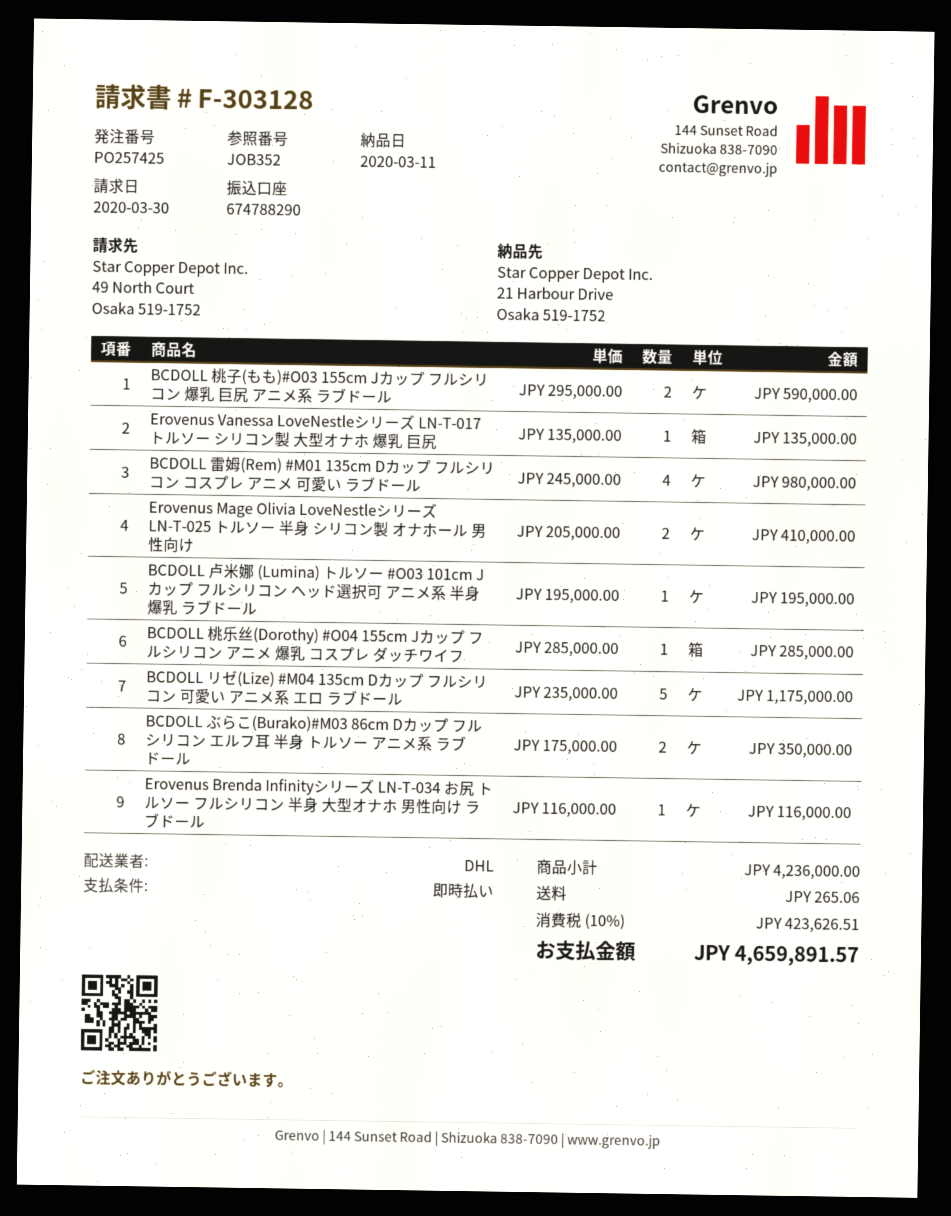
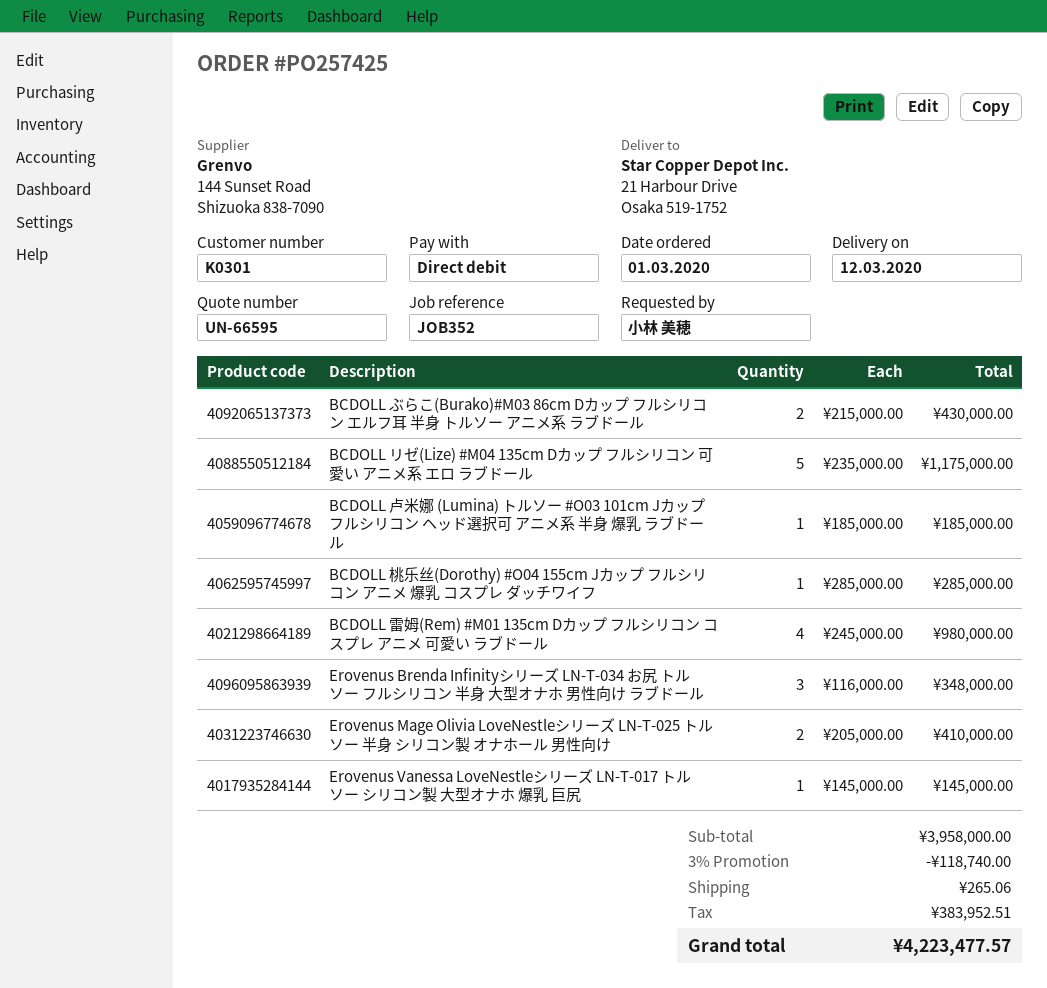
delivery date: 2020-03-11 -> 2020-03-12
BCDOLL 桃子(もも)#O03 155cm Jカップ フルシリコン 爆乳 巨尻 アニメ系 ラブドール: 2 x 295000.00 = 590000.00 -> none
Erovenus Vanessa LoveNestleシリーズ LN-T-017 トルソー シリコン製 大型オナホ 爆乳 巨尻: 1 x 135000.00 = 135000.00 -> 1 x 145000.00 = 145000.00
BCDOLL 卢米娜 (Lumina) トルソー #O03 101cm Jカップ フルシリコン ヘッド選択可 アニメ系 半身 爆乳 ラブドール: 1 x 195000.00 = 195000.00 -> 1 x 185000.00 = 185000.00
BCDOLL ぶらこ(Burako)#M03 86cm Dカップ フルシリコン エルフ耳 半身 トルソー アニメ系 ラブドール: 2 x 175000.00 = 350000.00 -> 2 x 215000.00 = 430000.00
Erovenus Brenda Infinityシリーズ LN-T-034 お尻 トルソー フルシリコン 半身 大型オナホ 男性向け ラブドール: 1 x 116000.00 = 116000.00 -> 3 x 116000.00 = 348000.00
subtotal: 4236000.00 -> 3958000.00
discount: none -> 3% = 118740.00
tax: 423626.51 -> 383952.51
total: 4659891.57 -> 4223477.57

